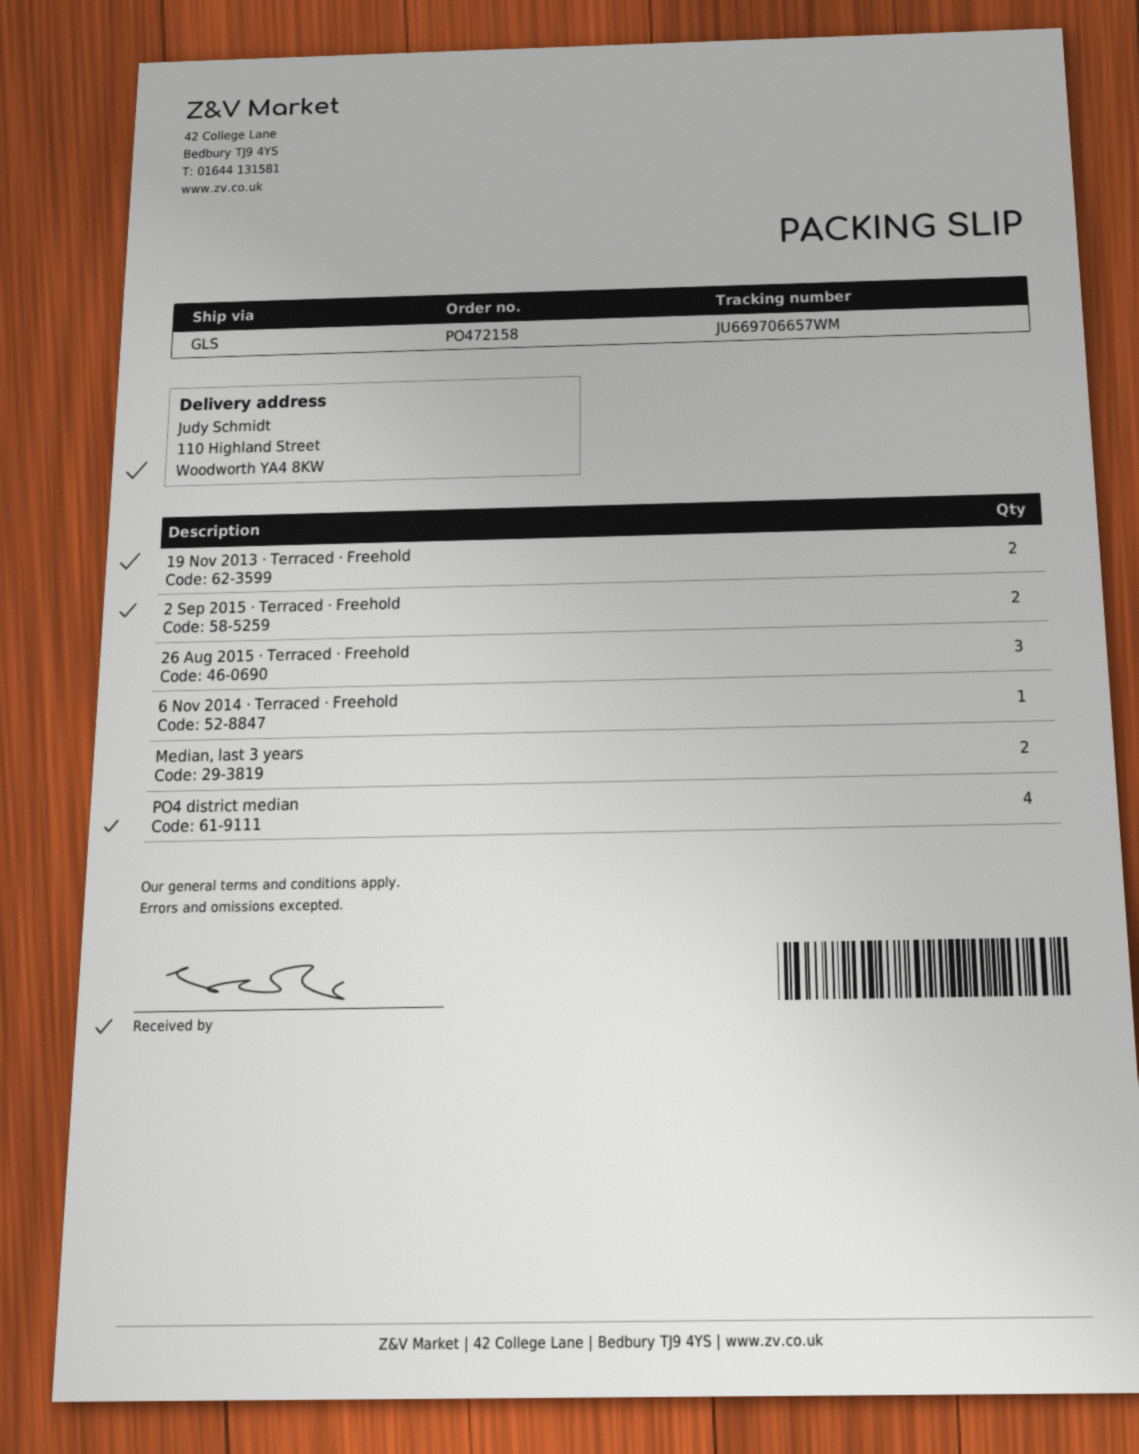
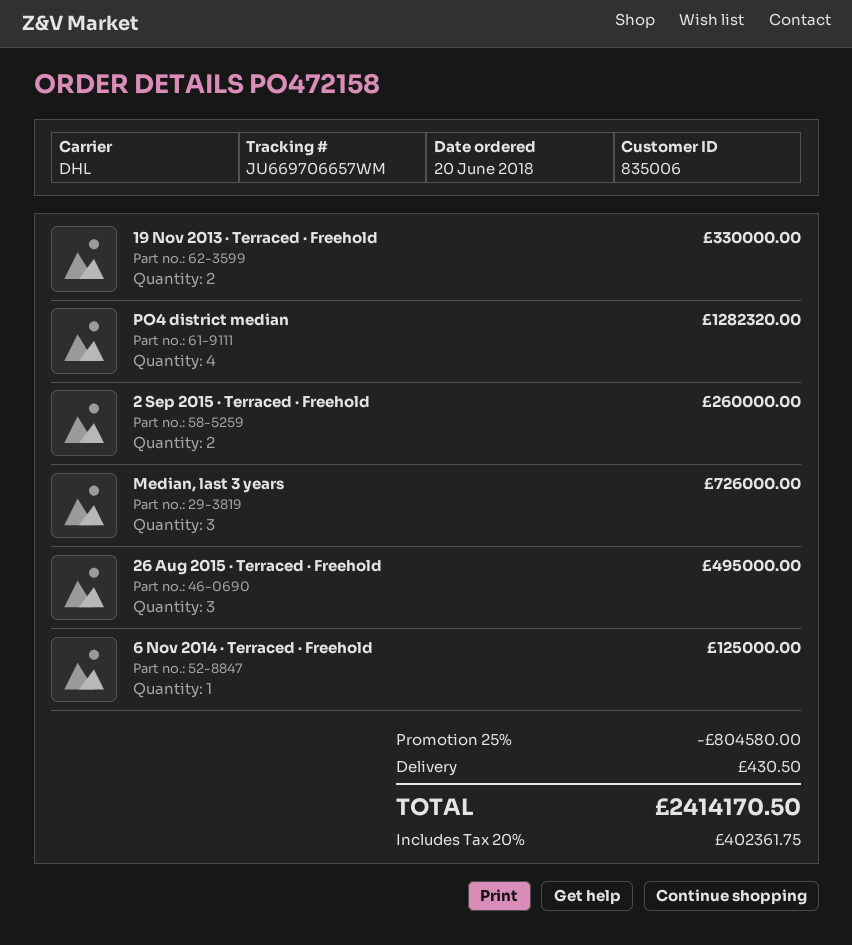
shipping method: GLS -> DHL
Median, last 3 years: 2 -> 3

